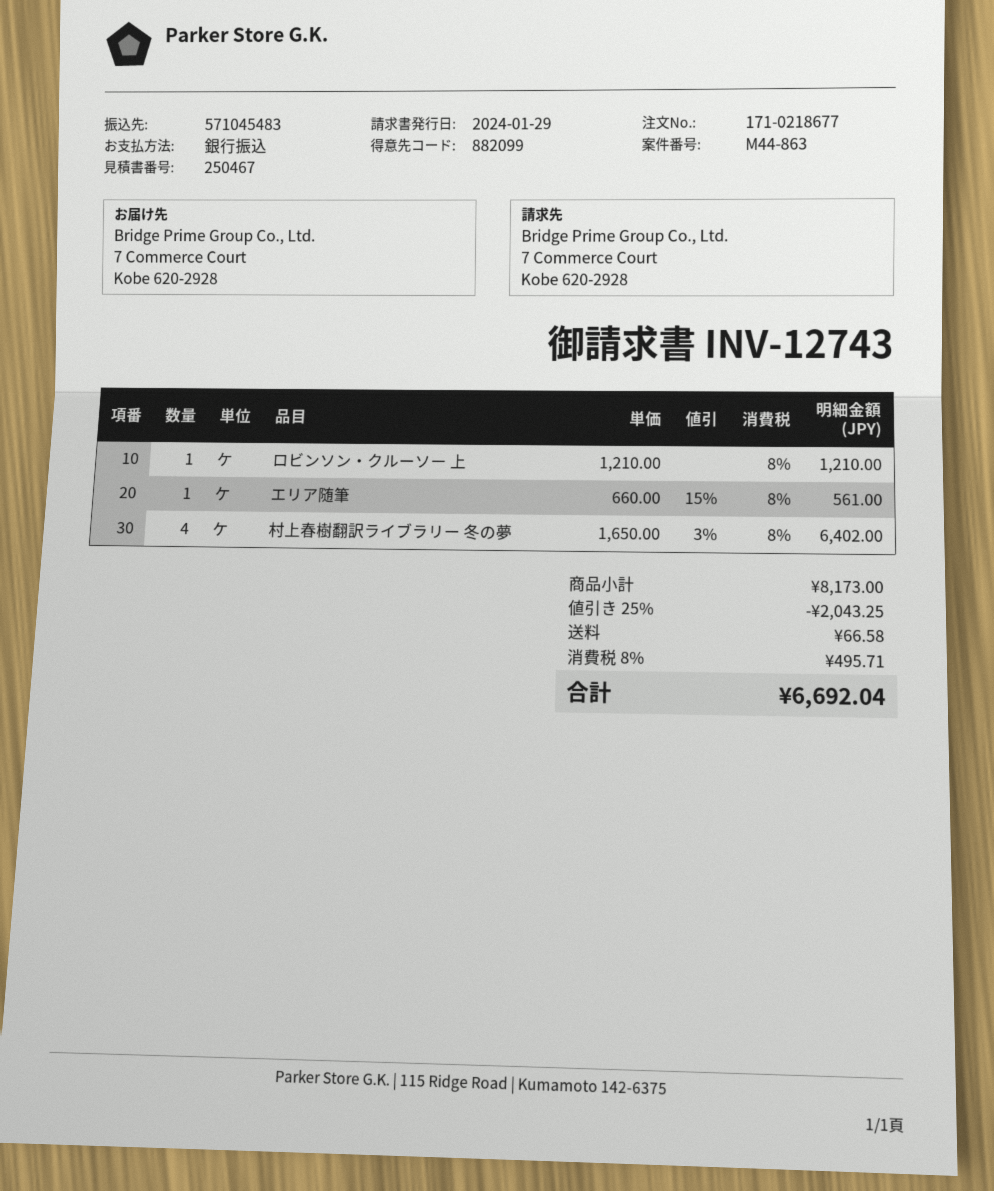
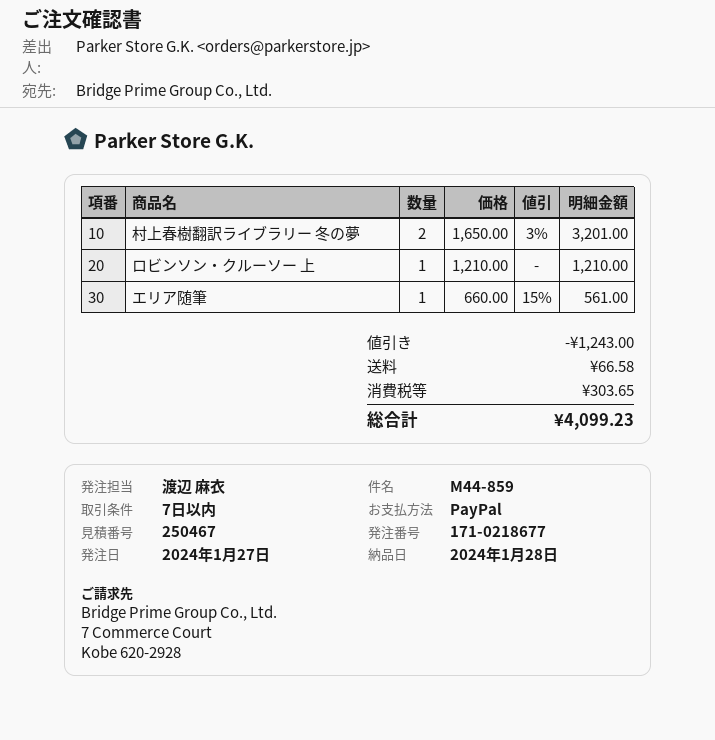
reference: M44-863 -> M44-859
payment method: bank transfer -> PayPal
村上春樹翻訳ライブラリー 冬の夢: 4 x 1650.00 - 3% = 6402.00 -> 2 x 1650.00 - 3% = 3201.00
discount: 2043.25 -> 1243.00
tax: 495.71 -> 303.65
total: 6692.04 -> 4099.23

